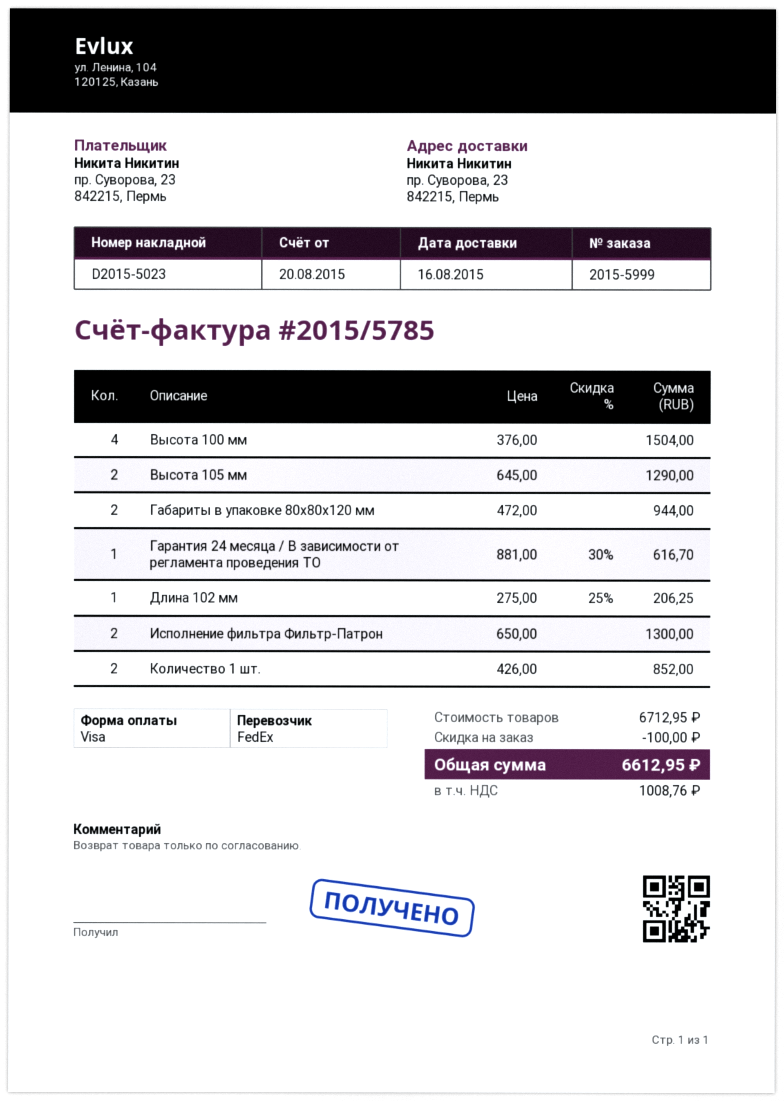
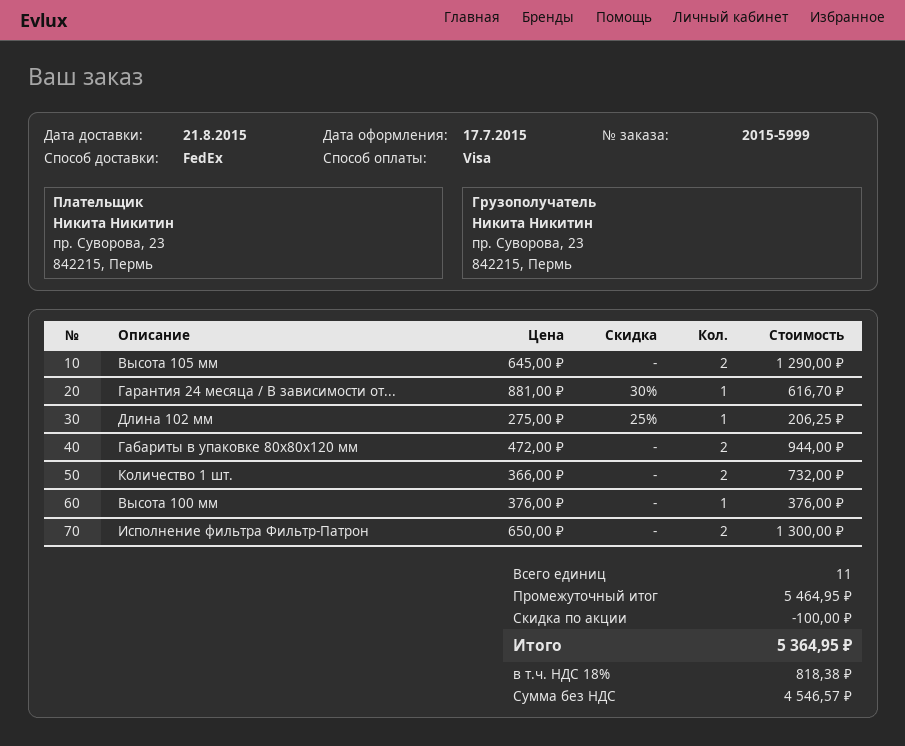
delivery date: 2015-08-16 -> 2015-08-21
Высота 100 мм: 4 x 376.00 = 1504.00 -> 1 x 376.00 = 376.00
Количество 1 шт.: 2 x 426.00 = 852.00 -> 2 x 366.00 = 732.00
subtotal: 6712.95 -> 5464.95
tax: 1008.76 -> 818.38
total: 6612.95 -> 5364.95

